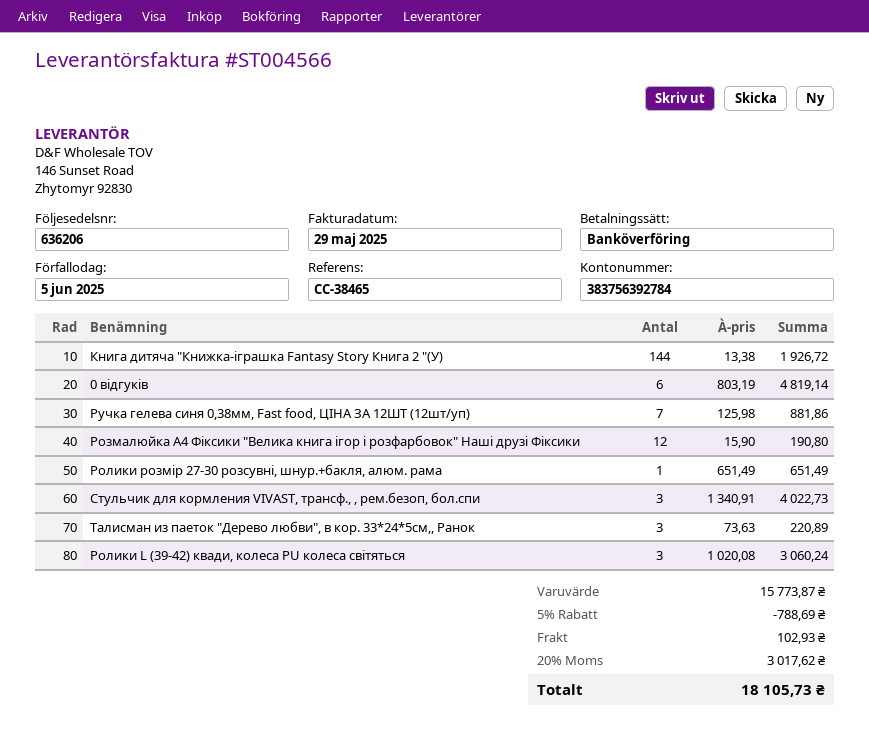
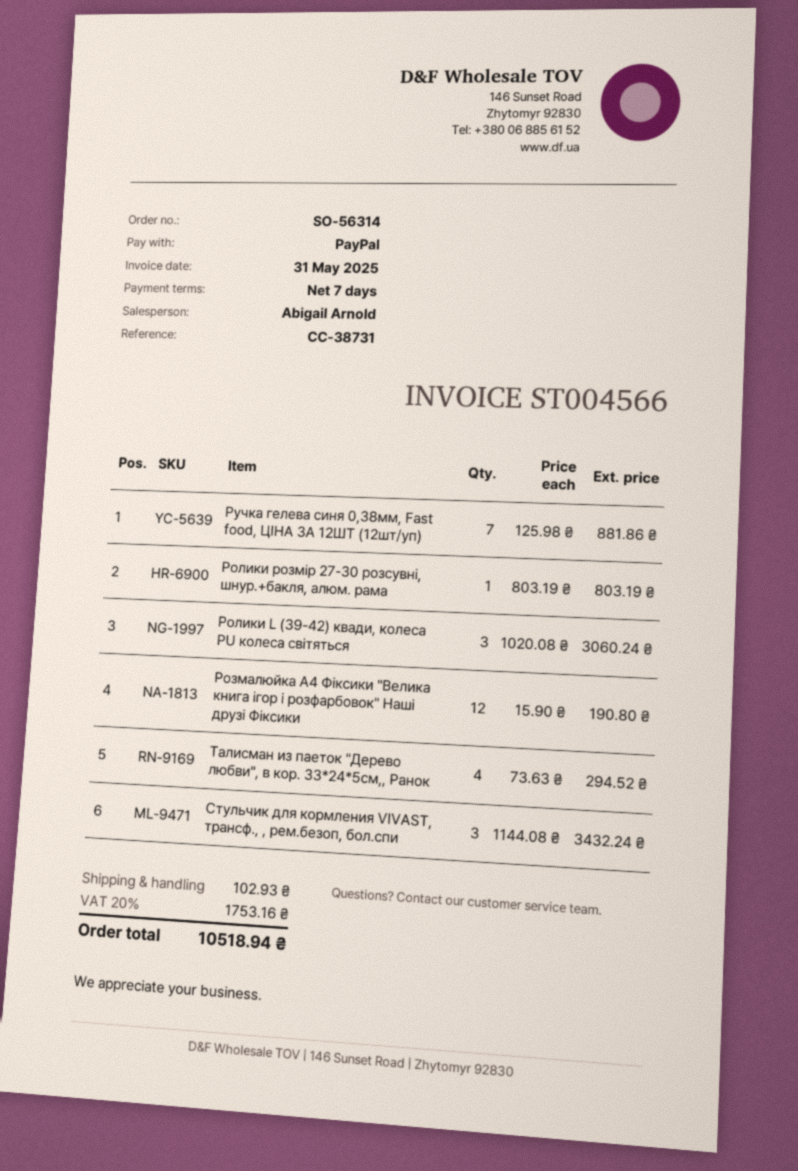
invoice date: 2025-05-29 -> 2025-05-31
reference: CC-38465 -> CC-38731
payment method: bank transfer -> PayPal
Книга дитяча "Книжка-іграшка Fantasy Story Книга 2 "(У): 144 x 13.38 = 1926.72 -> none
0 відгуків: 6 x 803.19 = 4819.14 -> none
Ролики розмір 27-30 розсувні, шнур.+бакля, алюм. рама: 1 x 651.49 = 651.49 -> 1 x 803.19 = 803.19
Стульчик для кормления VIVAST, трансф., , рем.безоп, бол.спи: 3 x 1340.91 = 4022.73 -> 3 x 1144.08 = 3432.24
Талисман из паеток "Дерево любви", в кор. 33*24*5см,, Ранок: 3 x 73.63 = 220.89 -> 4 x 73.63 = 294.52
discount: 5% = 788.69 -> none
tax: 20% = 3017.62 -> 20% = 1753.16
total: 18105.73 -> 10518.94

